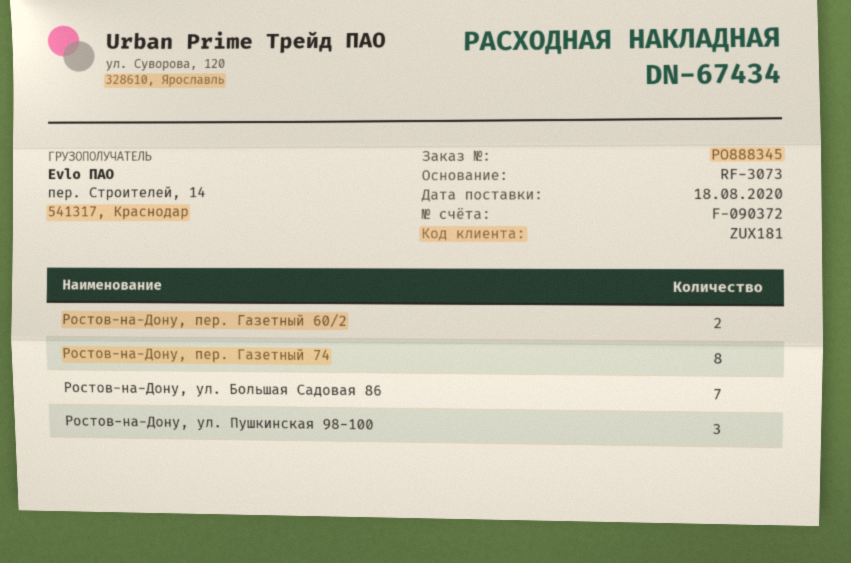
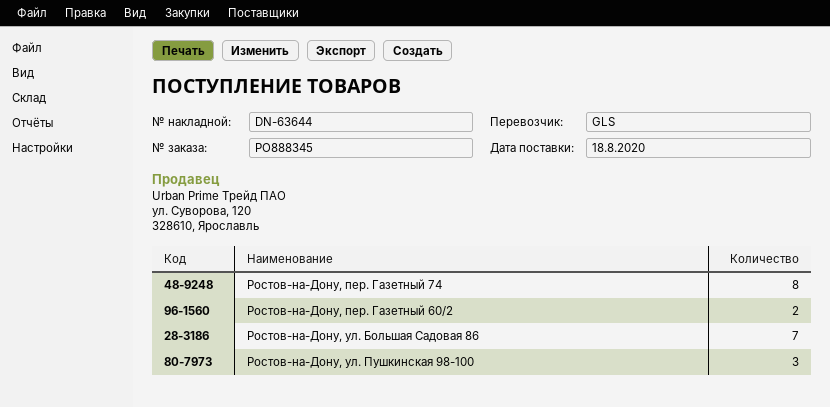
delivery note number: DN-67434 -> DN-63644

